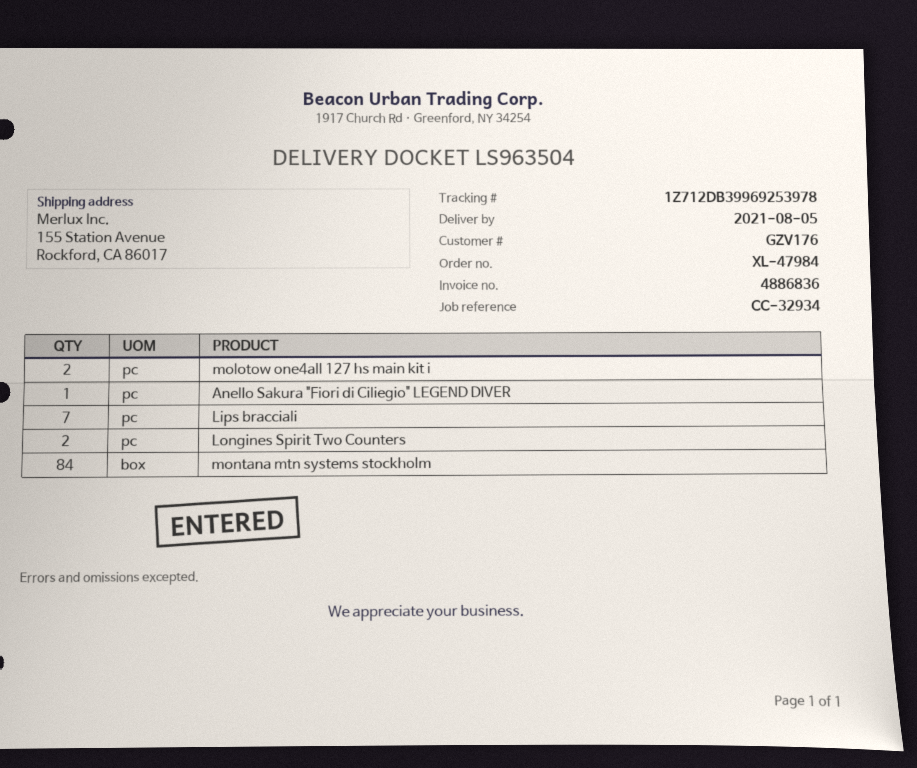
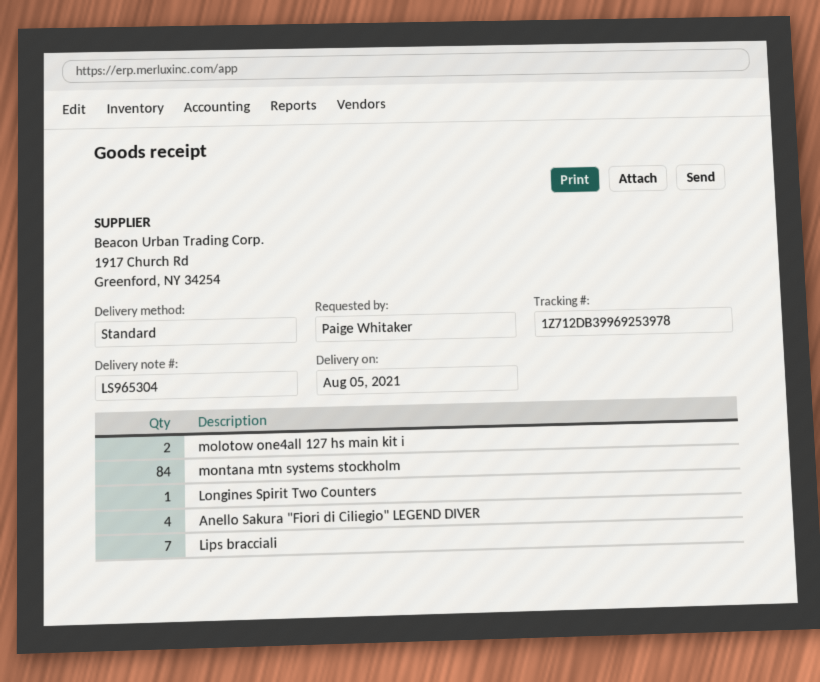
delivery note number: LS963504 -> LS965304
Anello Sakura "Fiori di Ciliegio" LEGEND DIVER: 1 -> 4
Longines Spirit Two Counters: 2 -> 1

